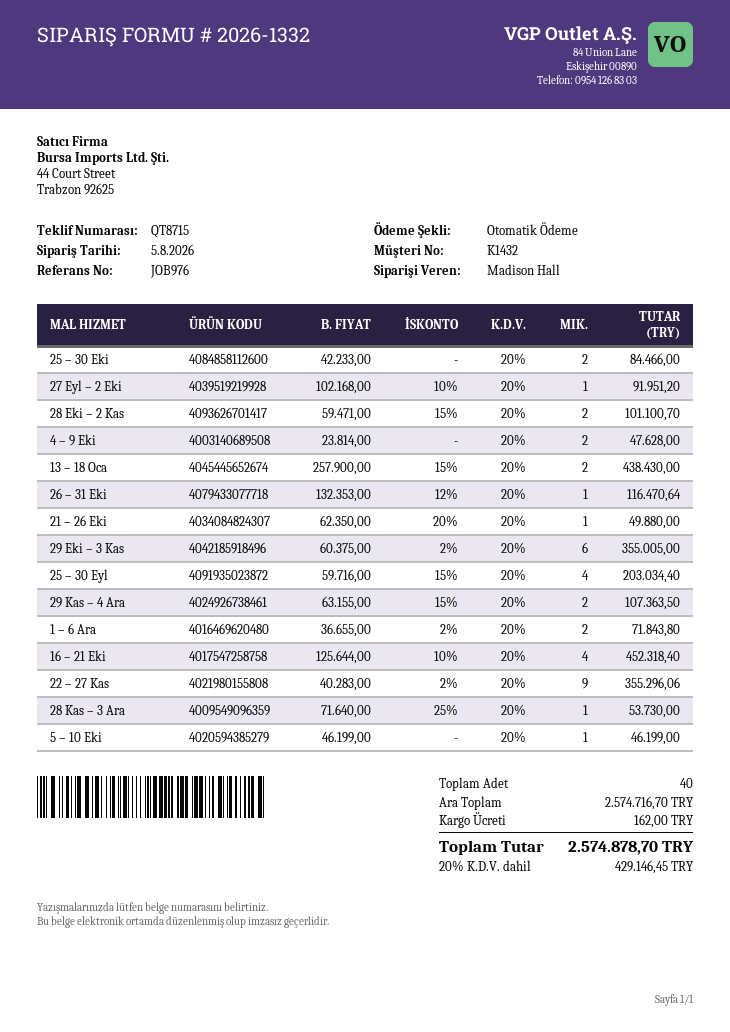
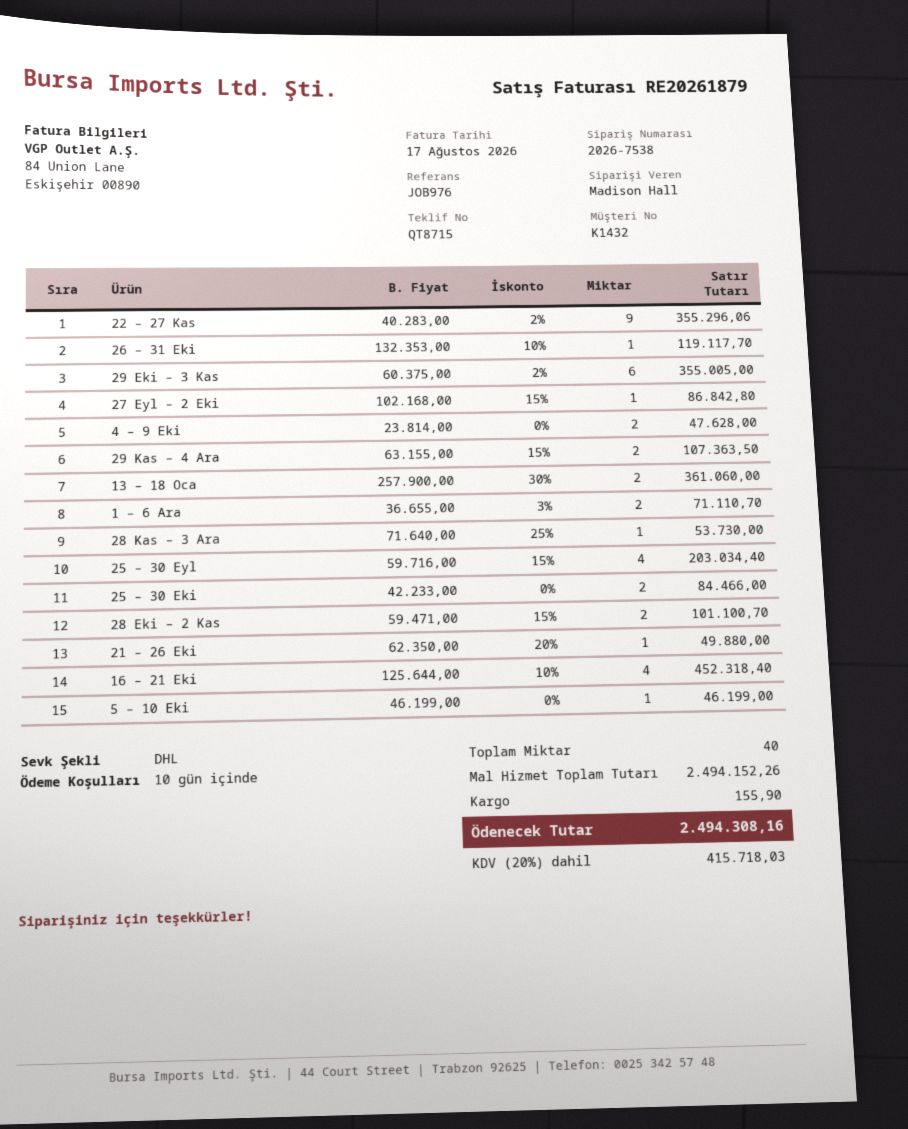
order number: 2026-1332 -> 2026-7538
27 Eyl – 2 Eki: 1 x 102168.00 - 10% = 91951.20 -> 1 x 102168.00 - 15% = 86842.80
13 – 18 Oca: 2 x 257900.00 - 15% = 438430.00 -> 2 x 257900.00 - 30% = 361060.00
26 – 31 Eki: 1 x 132353.00 - 12% = 116470.64 -> 1 x 132353.00 - 10% = 119117.70
1 – 6 Ara: 2 x 36655.00 - 2% = 71843.80 -> 2 x 36655.00 - 3% = 71110.70
subtotal: 2574716.70 -> 2494152.26
shipping: 162.00 -> 155.90
tax: 20% = 429146.45 -> 20% = 415718.03
total: 2574878.70 -> 2494308.16

